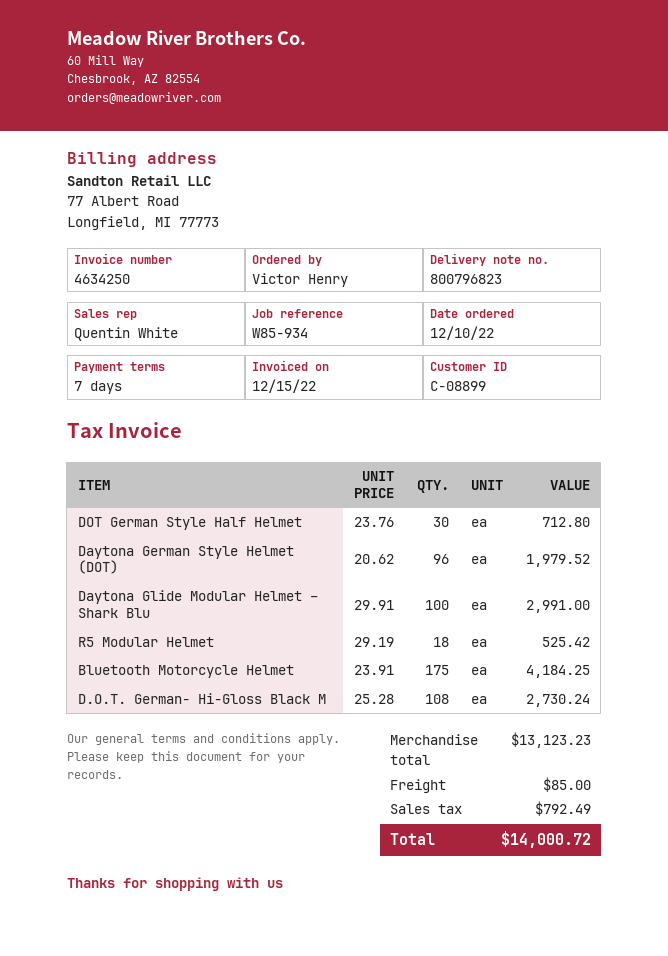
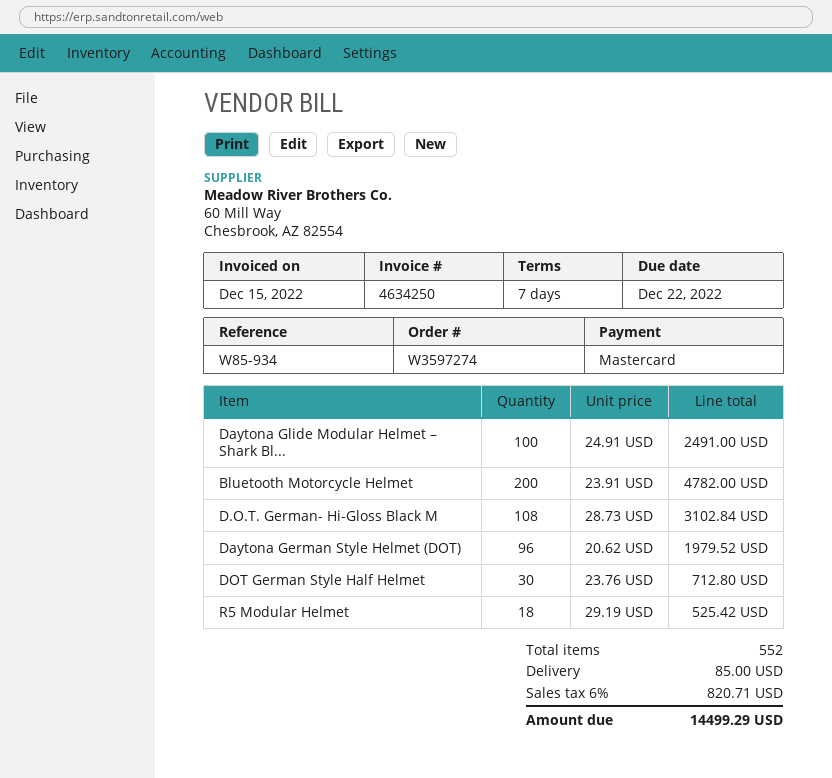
Daytona Glide Modular Helmet – Shark Blu: 100 x 29.91 = 2991.00 -> 100 x 24.91 = 2491.00
Bluetooth Motorcycle Helmet: 175 x 23.91 = 4184.25 -> 200 x 23.91 = 4782.00
D.O.T. German- Hi-Gloss Black M: 108 x 25.28 = 2730.24 -> 108 x 28.73 = 3102.84
tax: 792.49 -> 820.71
total: 14000.72 -> 14499.29

